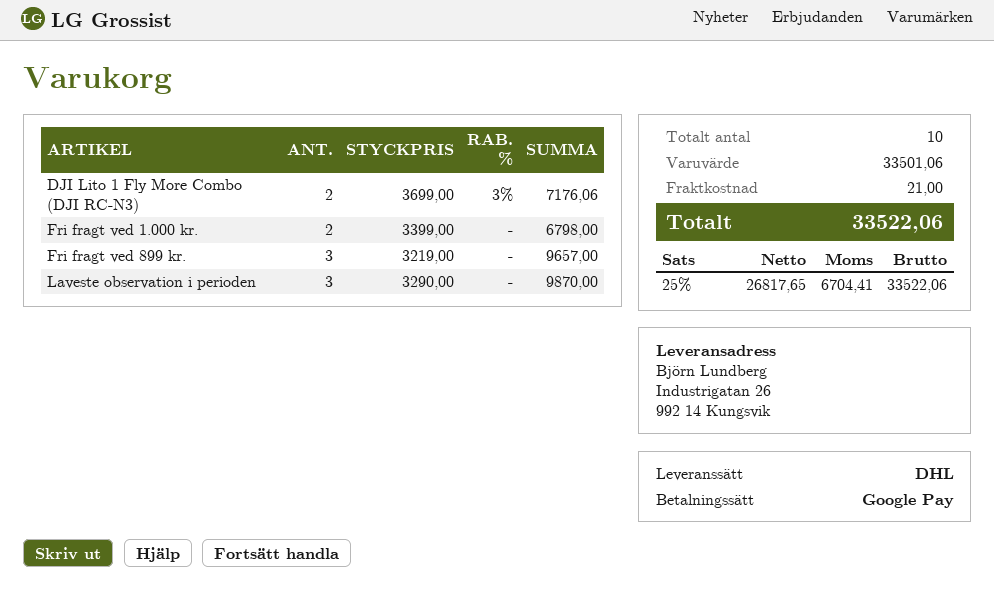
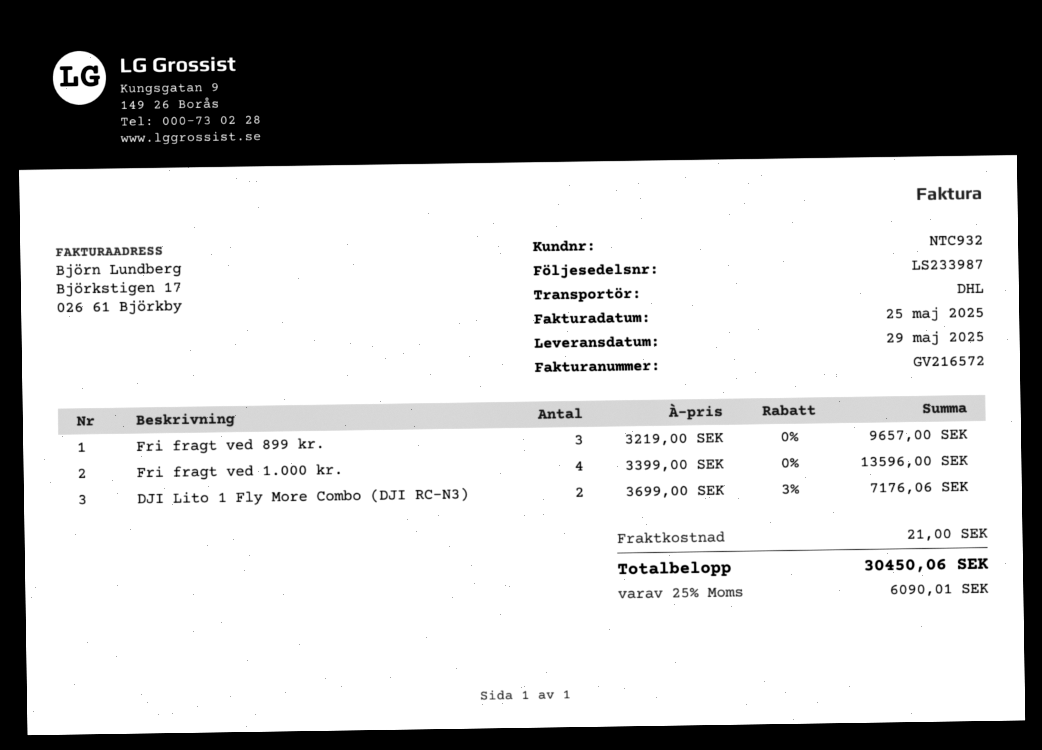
Fri fragt ved 1.000 kr.: 2 x 3399.00 = 6798.00 -> 4 x 3399.00 = 13596.00
Laveste observation i perioden: 3 x 3290.00 = 9870.00 -> none
tax: 25% = 6704.41 -> 25% = 6090.01
total: 33522.06 -> 30450.06

